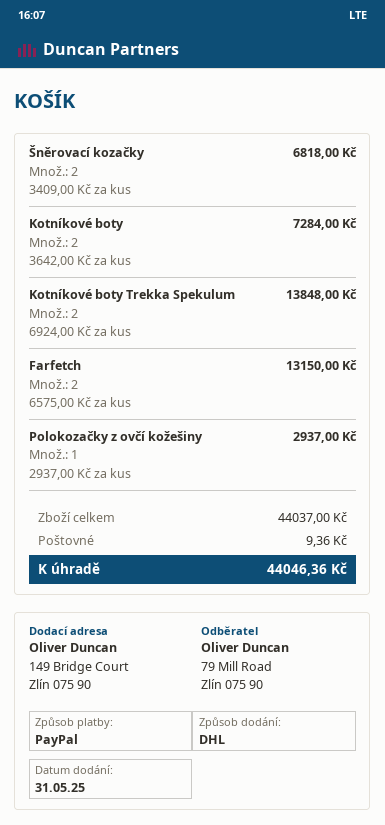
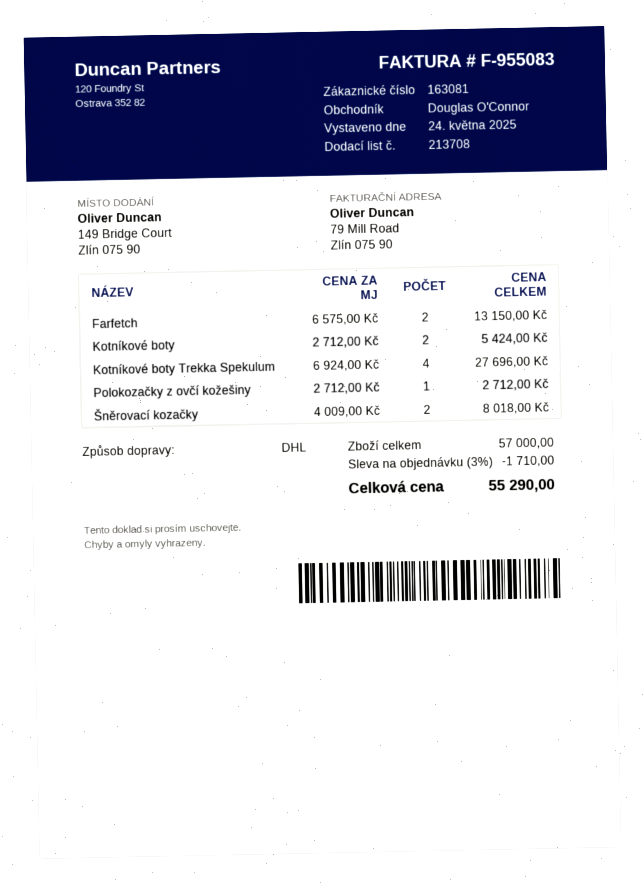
Šněrovací kozačky: 2 x 3409.00 = 6818.00 -> 2 x 4009.00 = 8018.00
Kotníkové boty: 2 x 3642.00 = 7284.00 -> 2 x 2712.00 = 5424.00
Kotníkové boty Trekka Spekulum: 2 x 6924.00 = 13848.00 -> 4 x 6924.00 = 27696.00
Polokozačky z ovčí kožešiny: 1 x 2937.00 = 2937.00 -> 1 x 2712.00 = 2712.00
subtotal: 44037.00 -> 57000.00
discount: none -> 3% = 1710.00
shipping: 9.36 -> none
total: 44046.36 -> 55290.00

